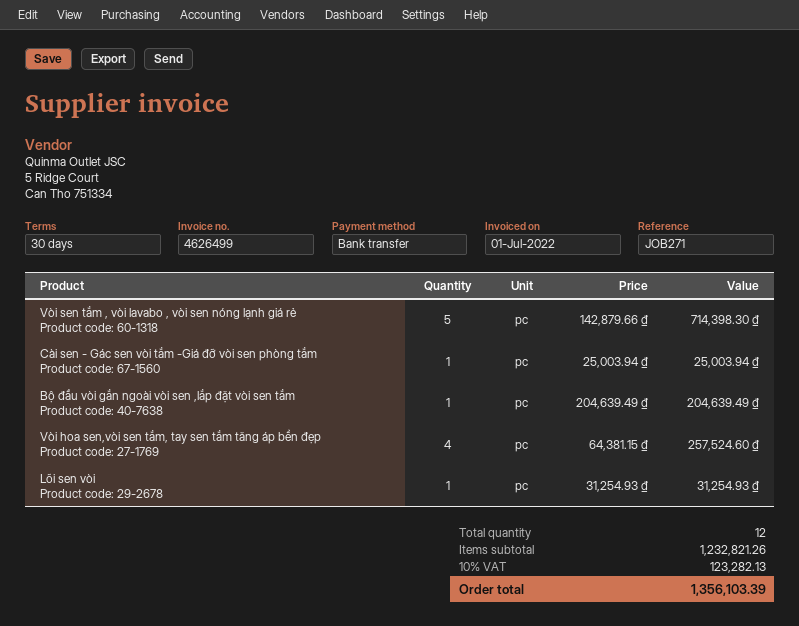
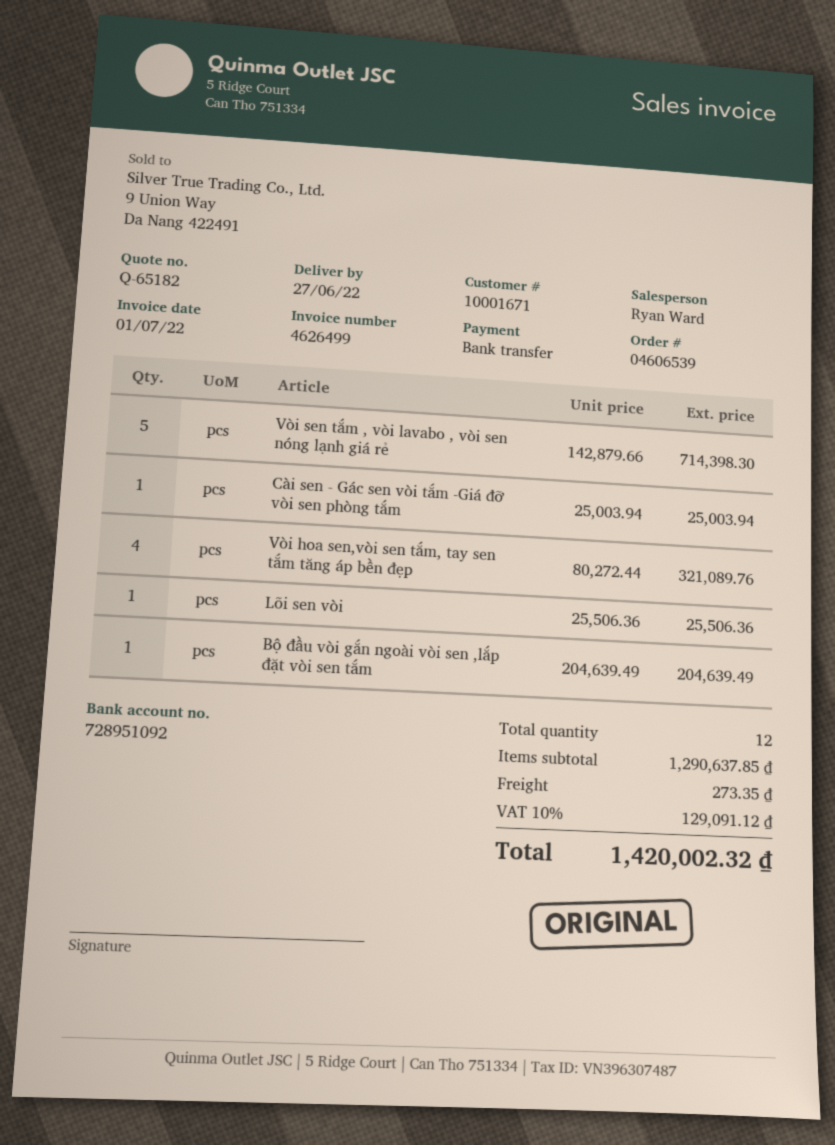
Vòi hoa sen,vòi sen tắm, tay sen tắm tăng áp bền đẹp: 4 x 64381.15 = 257524.60 -> 4 x 80272.44 = 321089.76
Lõi sen vòi: 1 x 31254.93 = 31254.93 -> 1 x 25506.36 = 25506.36
subtotal: 1232821.26 -> 1290637.85
shipping: none -> 273.35
tax: 10% = 123282.13 -> 10% = 129091.12
total: 1356103.39 -> 1420002.32

